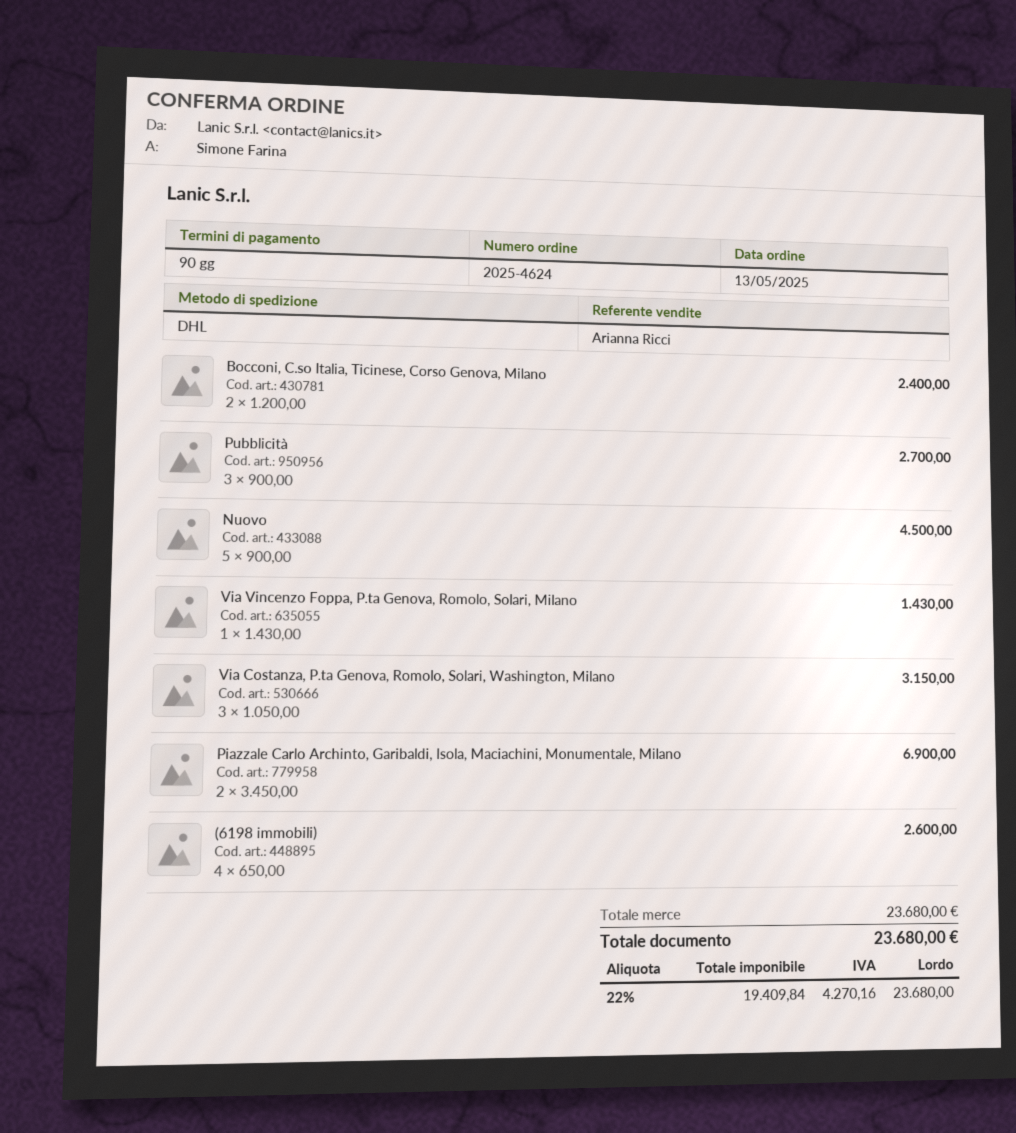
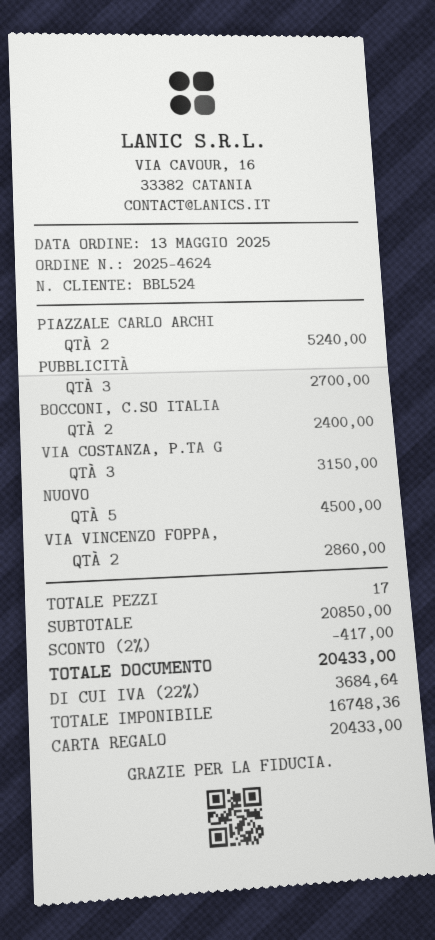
Via Vincenzo Foppa, P.ta Genova, Romolo, Solari, Milano: 1 for 1430.00 -> 2 for 2860.00
Piazzale Carlo Archinto, Garibaldi, Isola, Maciachini, Monumentale, Milano: 2 for 6900.00 -> 2 for 5240.00
(6198 immobili): 4 for 2600.00 -> none
subtotal: 23680.00 -> 20850.00
discount: none -> 2% = 417.00
net: 19409.84 -> 16748.36
tax: 22% = 4270.16 -> 22% = 3684.64
total: 23680.00 -> 20433.00

